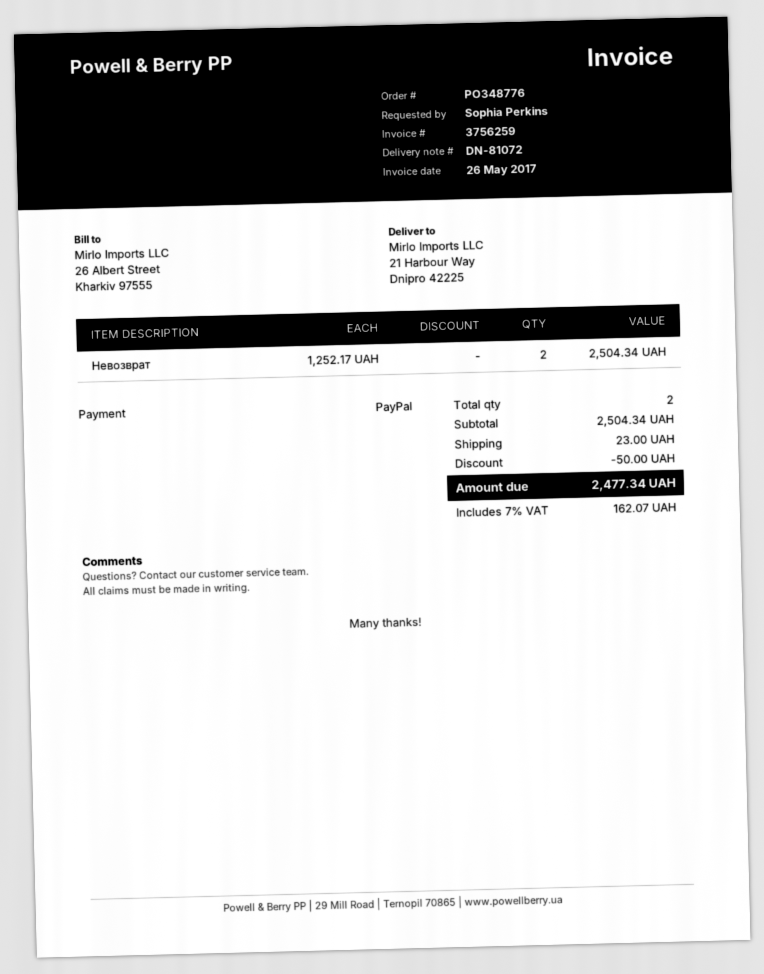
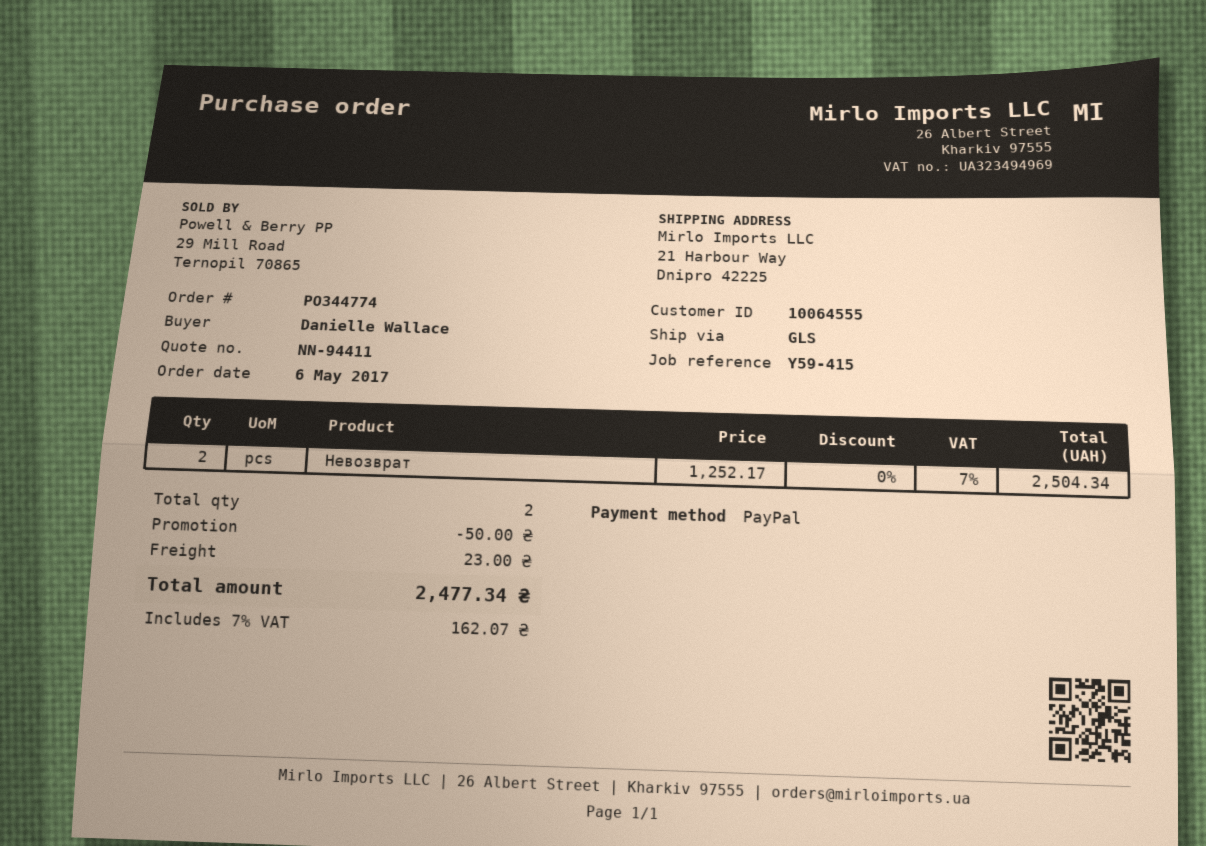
order number: PO348776 -> PO344774
ordered by: Sophia Perkins -> Danielle Wallace

